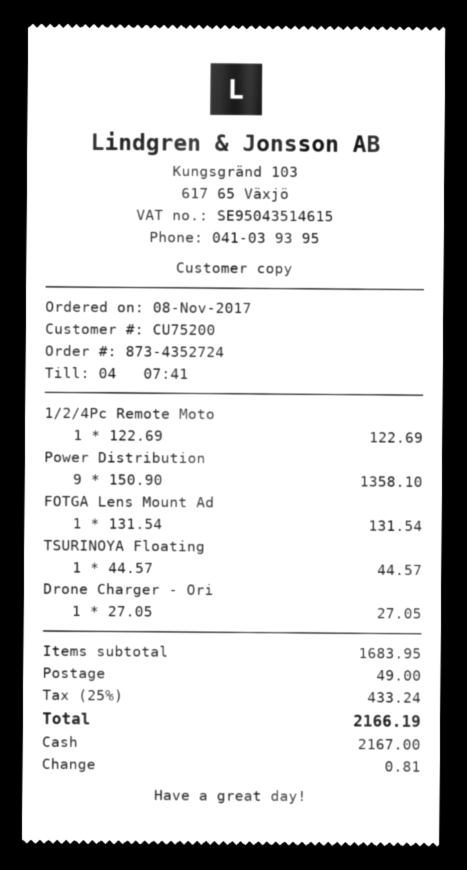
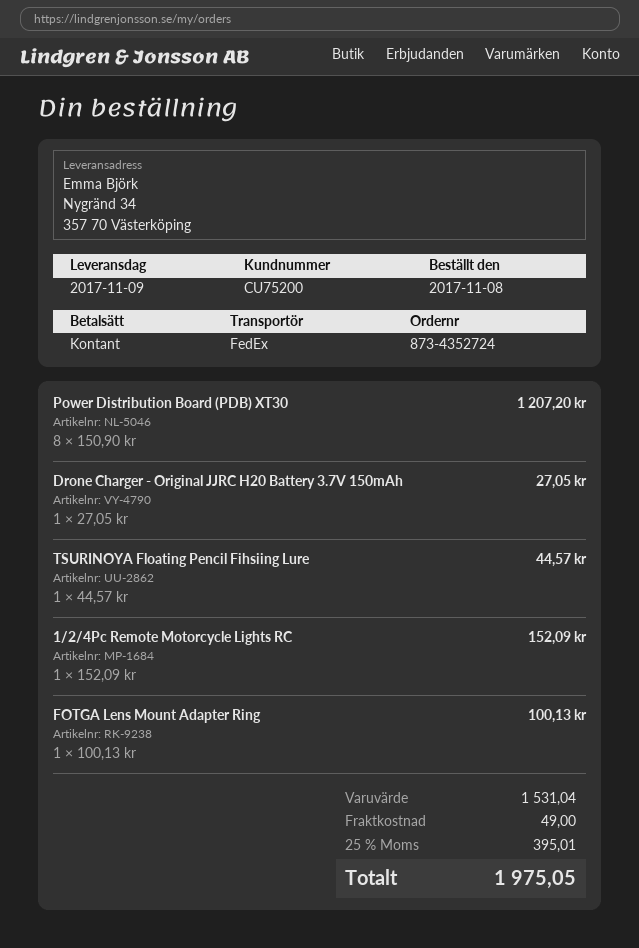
1/2/4Pc Remote Moto: 1 x 122.69 = 122.69 -> 1 x 152.09 = 152.09
Power Distribution: 9 x 150.90 = 1358.10 -> 8 x 150.90 = 1207.20
FOTGA Lens Mount Ad: 1 x 131.54 = 131.54 -> 1 x 100.13 = 100.13
subtotal: 1683.95 -> 1531.04
tax: 25% = 433.24 -> 25% = 395.01
total: 2166.19 -> 1975.05

